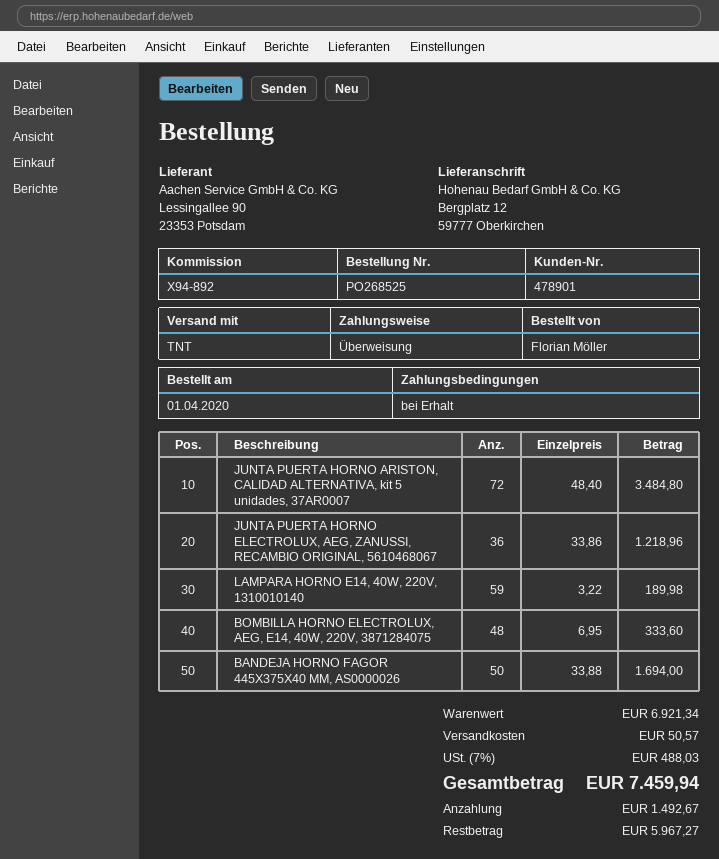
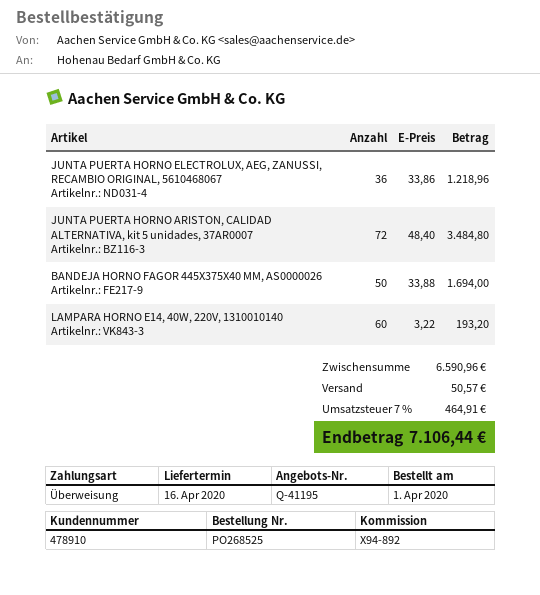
customer number: 478901 -> 478910
LAMPARA HORNO E14, 40W, 220V, 1310010140: 59 x 3.22 = 189.98 -> 60 x 3.22 = 193.20
BOMBILLA HORNO ELECTROLUX, AEG, E14, 40W, 220V, 3871284075: 48 x 6.95 = 333.60 -> none
subtotal: 6921.34 -> 6590.96
tax: 7% = 488.03 -> 7% = 464.91
total: 7459.94 -> 7106.44

